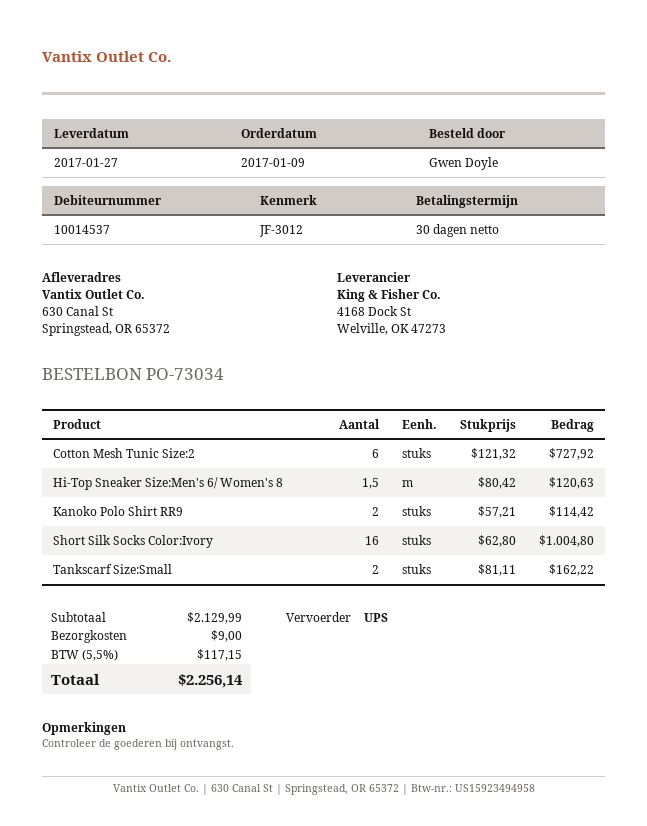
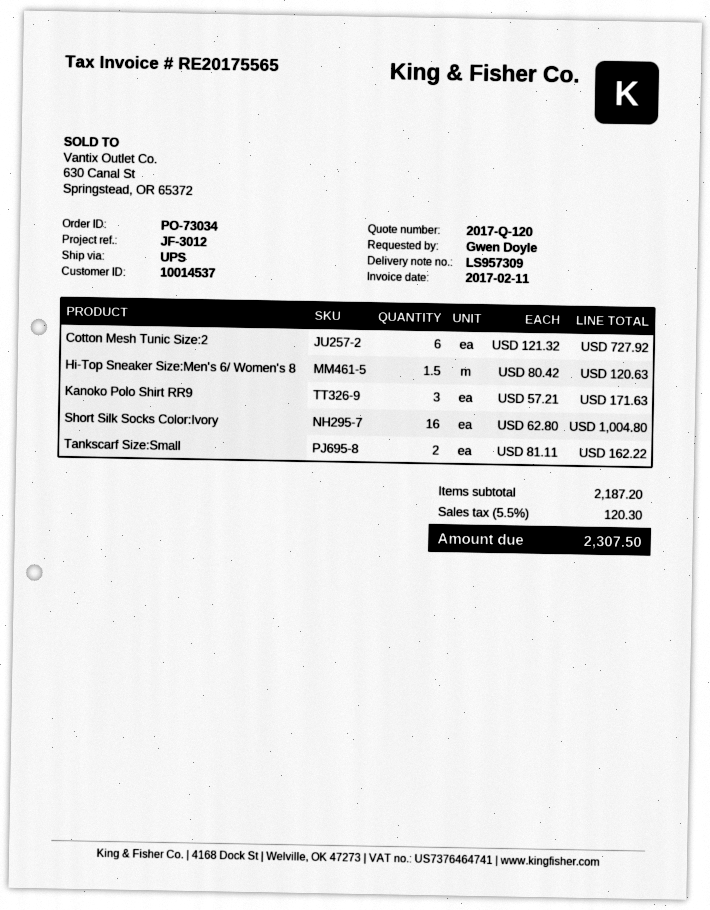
Kanoko Polo Shirt RR9: 2 x 57.21 = 114.42 -> 3 x 57.21 = 171.63
subtotal: 2129.99 -> 2187.20
shipping: 9.00 -> none
tax: 5.5% = 117.15 -> 5.5% = 120.30
total: 2256.14 -> 2307.50

